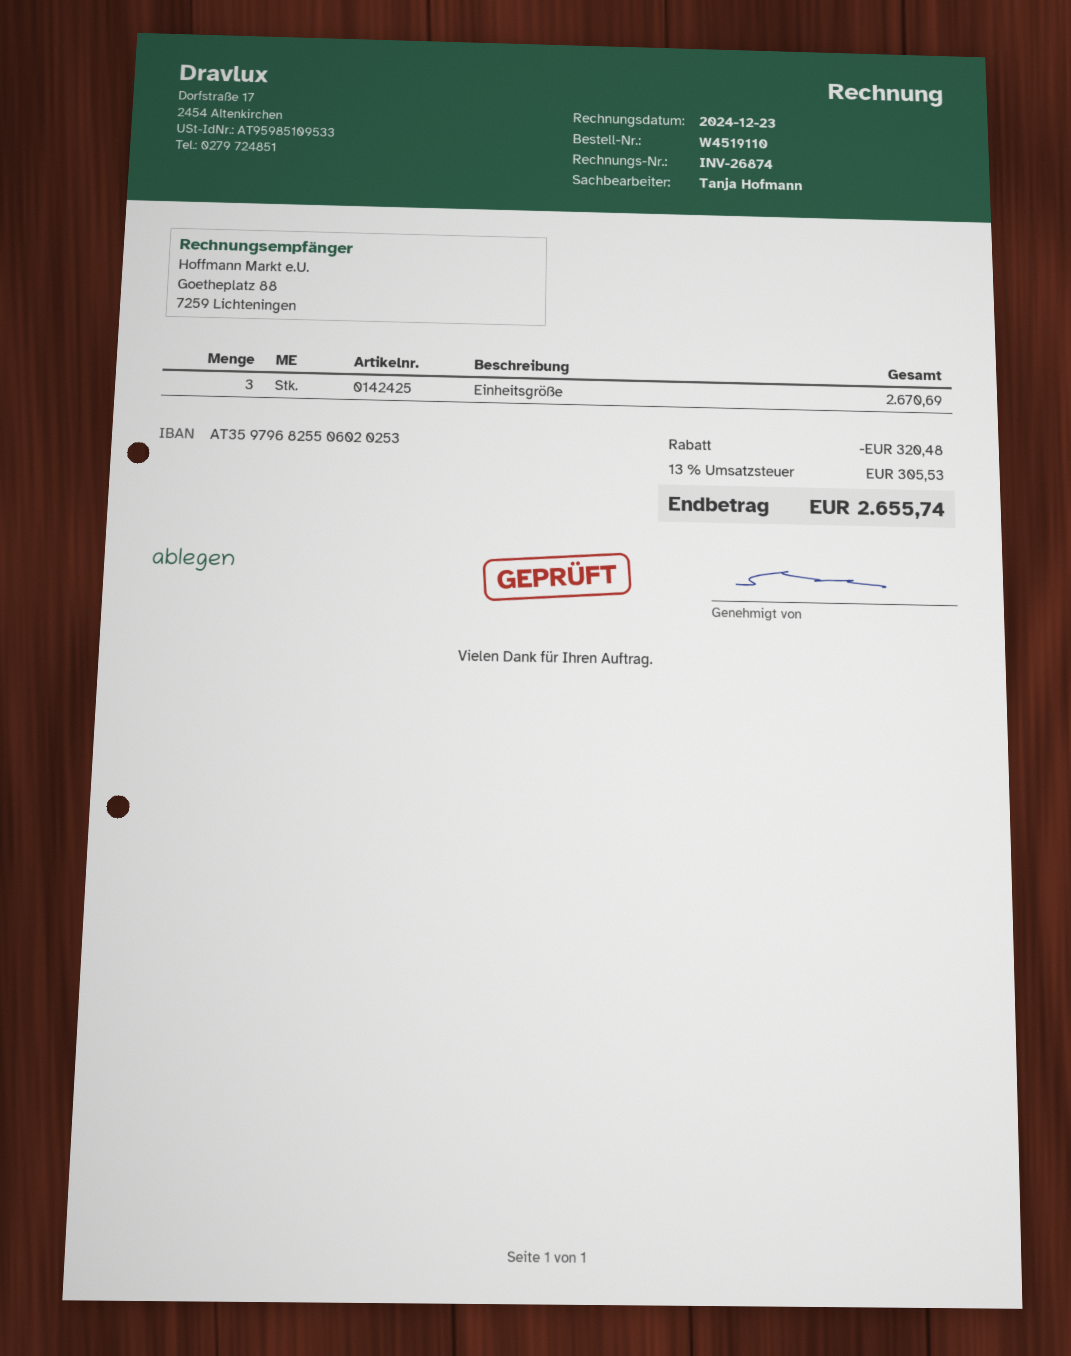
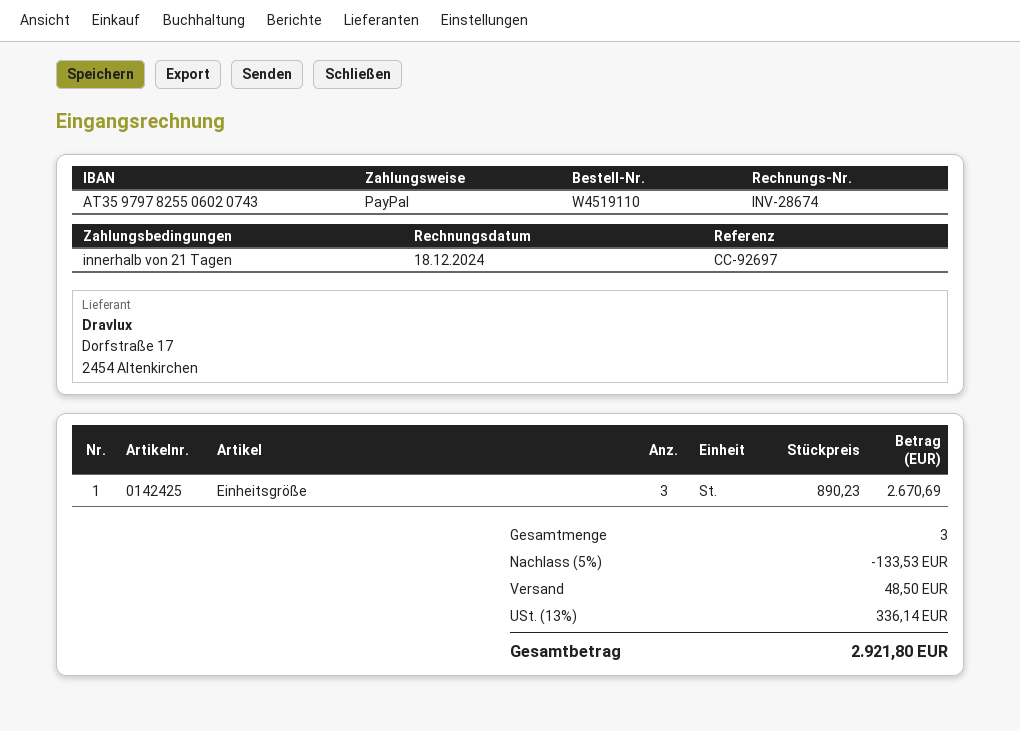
invoice number: INV-26874 -> INV-28674
invoice date: 2024-12-23 -> 2024-12-18
bank account: AT359796825506020253 -> AT359797825506020743
discount: 320.48 -> 133.53
shipping: none -> 48.50
tax: 13% = 305.53 -> 13% = 336.14
total: 2655.74 -> 2921.80

